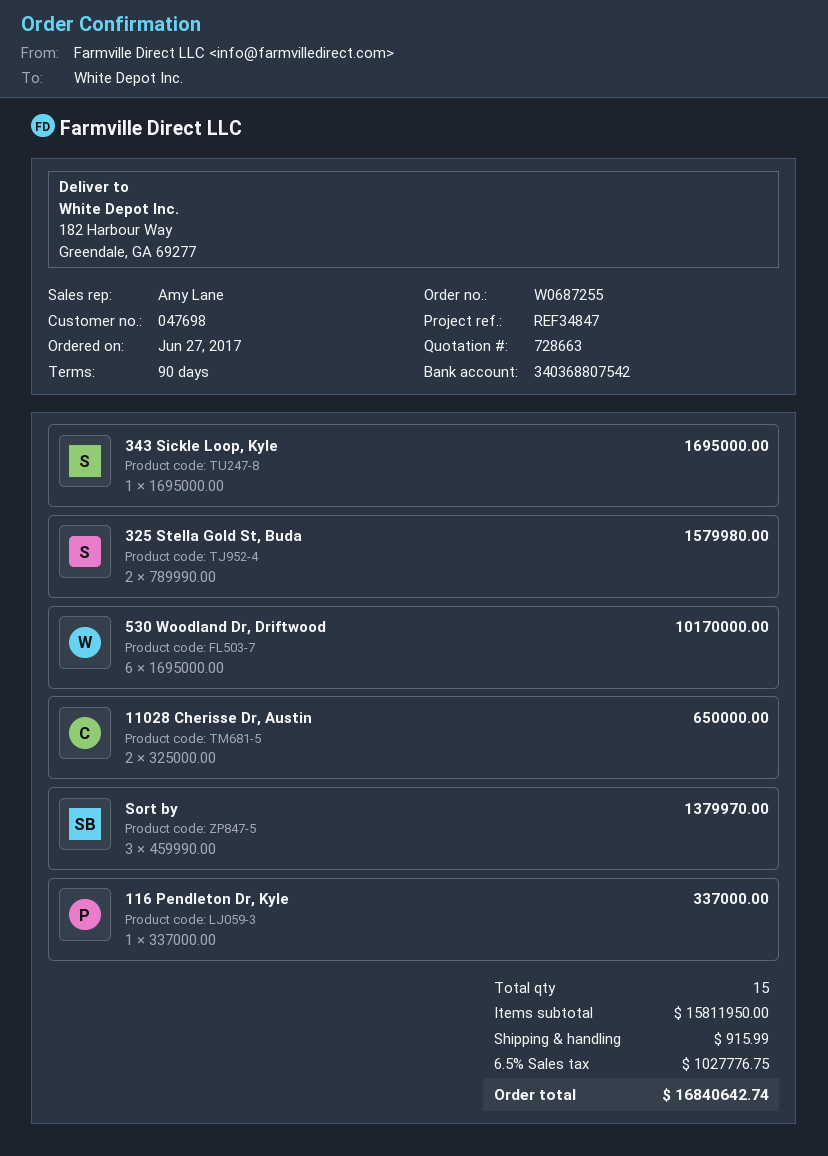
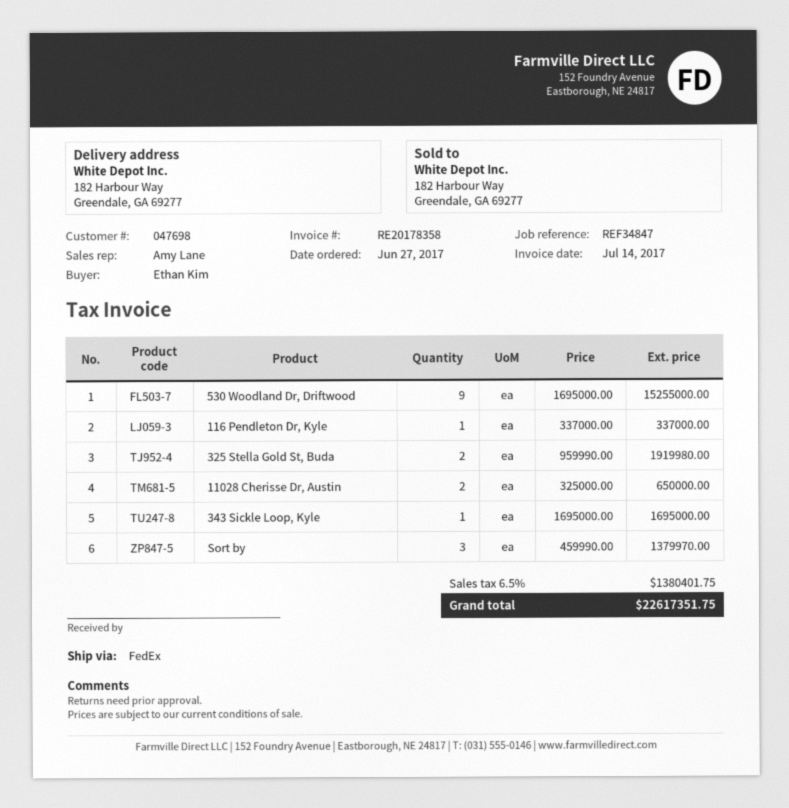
325 Stella Gold St, Buda: 2 x 789990.00 = 1579980.00 -> 2 x 959990.00 = 1919980.00
530 Woodland Dr, Driftwood: 6 x 1695000.00 = 10170000.00 -> 9 x 1695000.00 = 15255000.00
shipping: 915.99 -> none
tax: 6.5% = 1027776.75 -> 6.5% = 1380401.75
total: 16840642.74 -> 22617351.75

